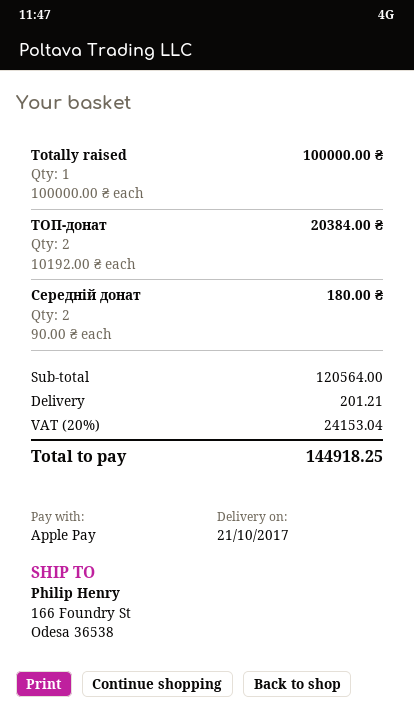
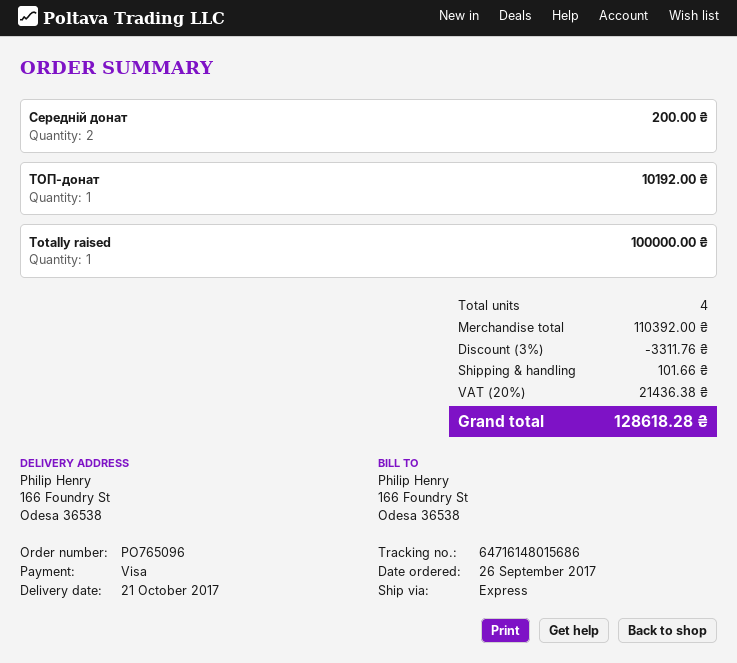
payment method: Apple Pay -> Visa
ТОП-донат: 2 for 20384.00 -> 1 for 10192.00
Середній донат: 2 for 180.00 -> 2 for 200.00
subtotal: 120564.00 -> 110392.00
discount: none -> 3% = 3311.76
shipping: 201.21 -> 101.66
tax: 20% = 24153.04 -> 20% = 21436.38
total: 144918.25 -> 128618.28

